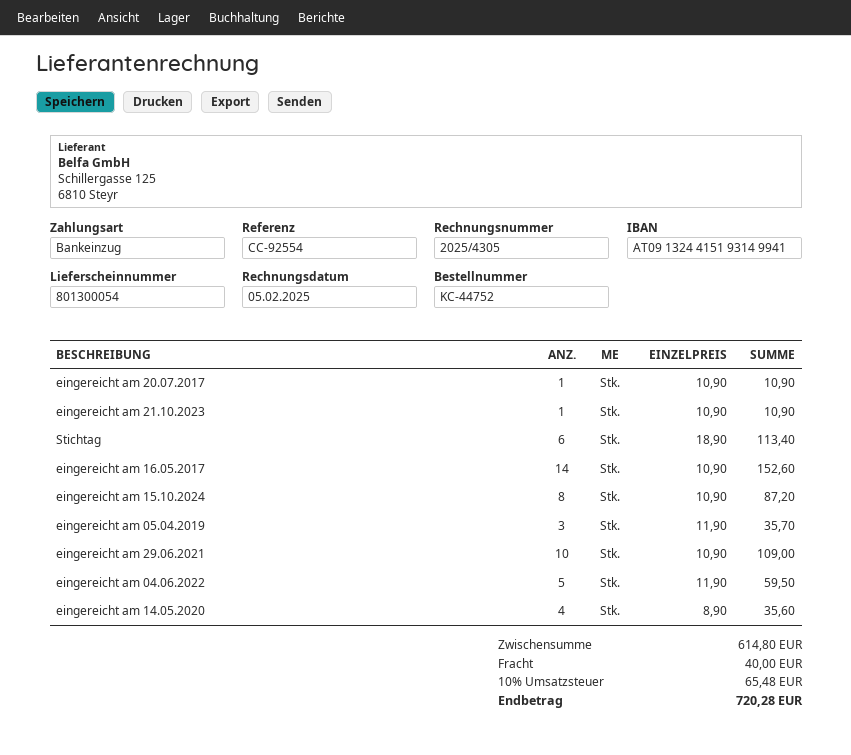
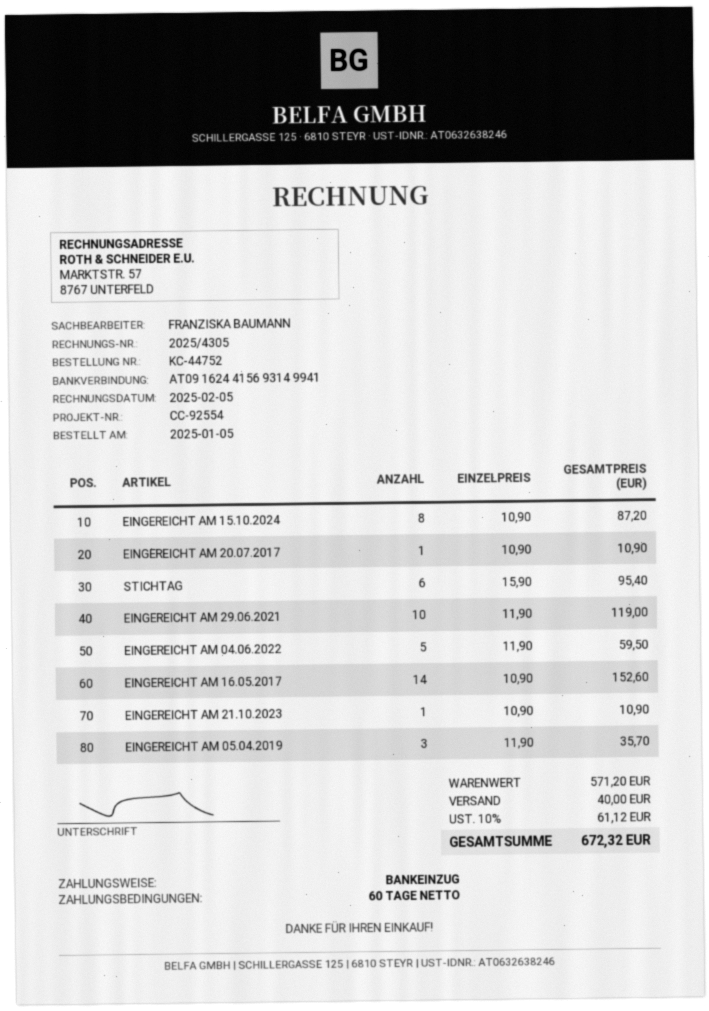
bank account: AT091324415193149941 -> AT091624415693149941
Stichtag: 6 x 18.90 = 113.40 -> 6 x 15.90 = 95.40
eingereicht am 29.06.2021: 10 x 10.90 = 109.00 -> 10 x 11.90 = 119.00
eingereicht am 14.05.2020: 4 x 8.90 = 35.60 -> none
subtotal: 614.80 -> 571.20
tax: 10% = 65.48 -> 10% = 61.12
total: 720.28 -> 672.32

